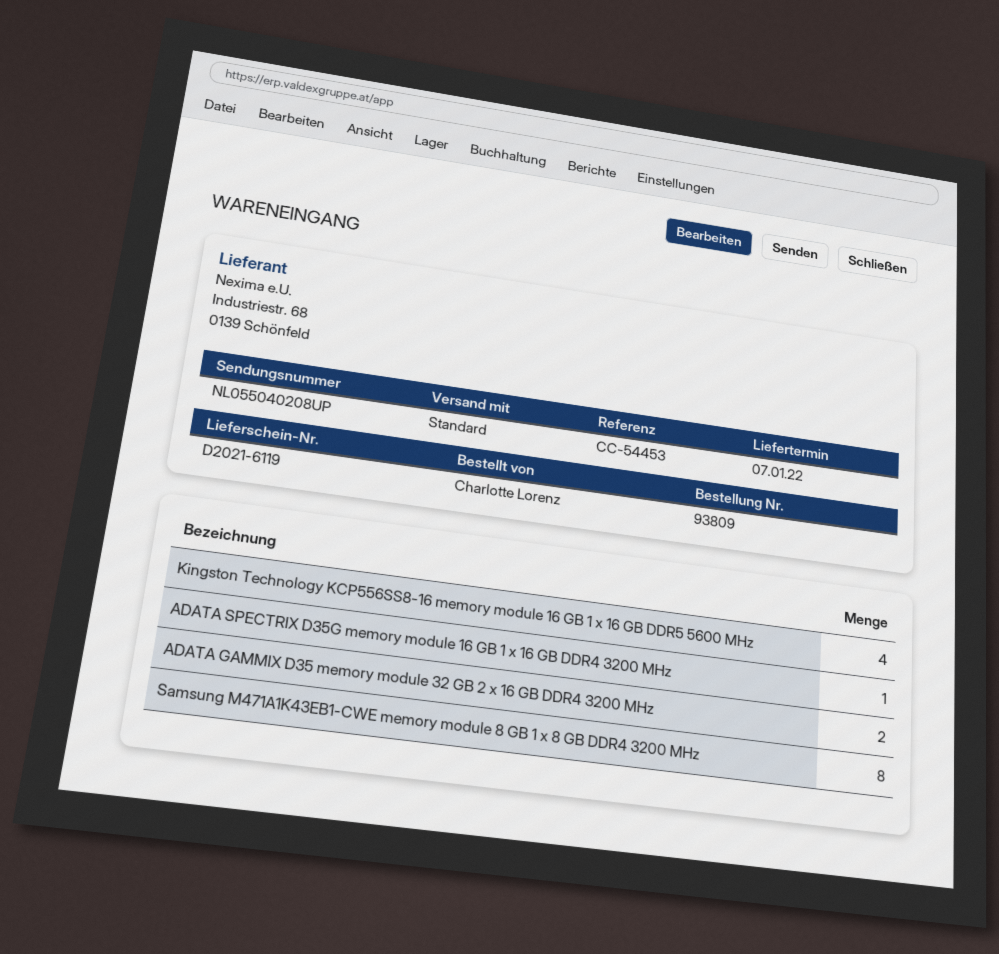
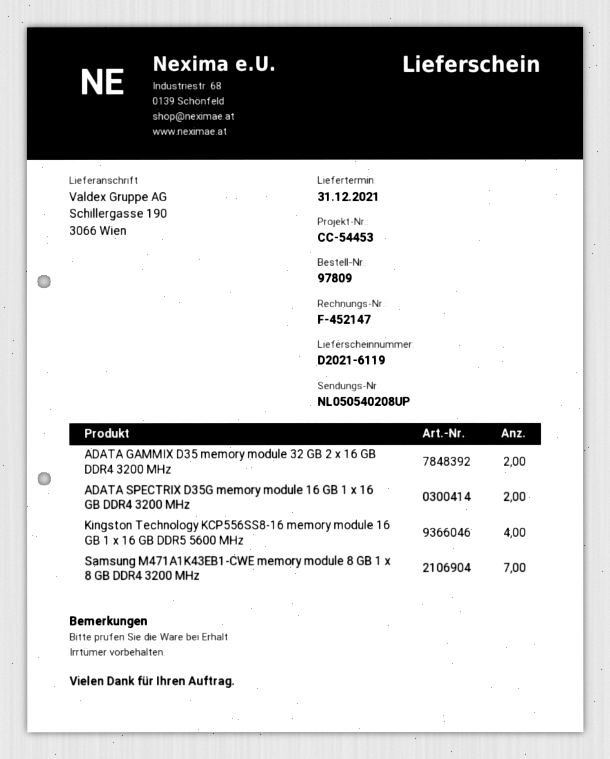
order number: 93809 -> 97809
delivery date: 2022-01-07 -> 2021-12-31
tracking number: NL055040208UP -> NL050540208UP
ADATA SPECTRIX D35G memory module 16 GB 1 x 16 GB DDR4 3200 MHz: 1 -> 2
Samsung M471A1K43EB1-CWE memory module 8 GB 1 x 8 GB DDR4 3200 MHz: 8 -> 7

